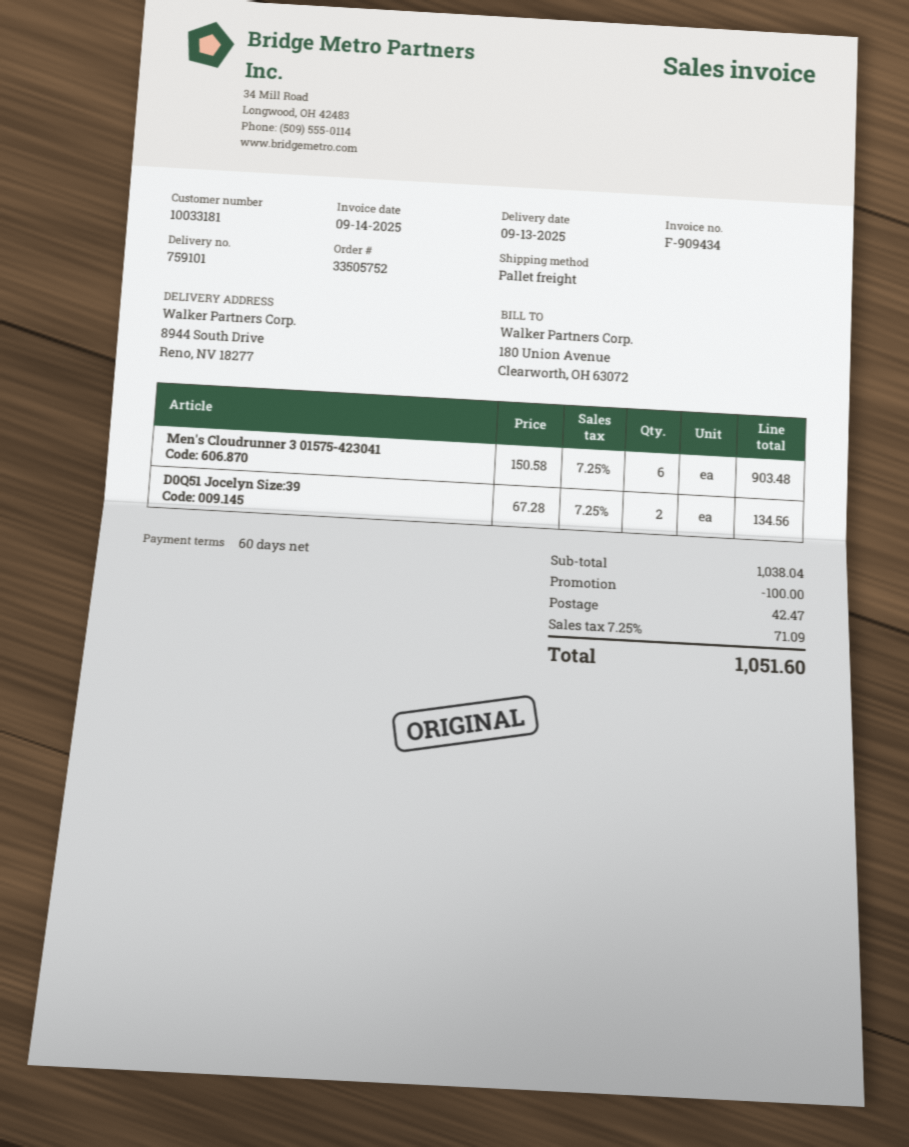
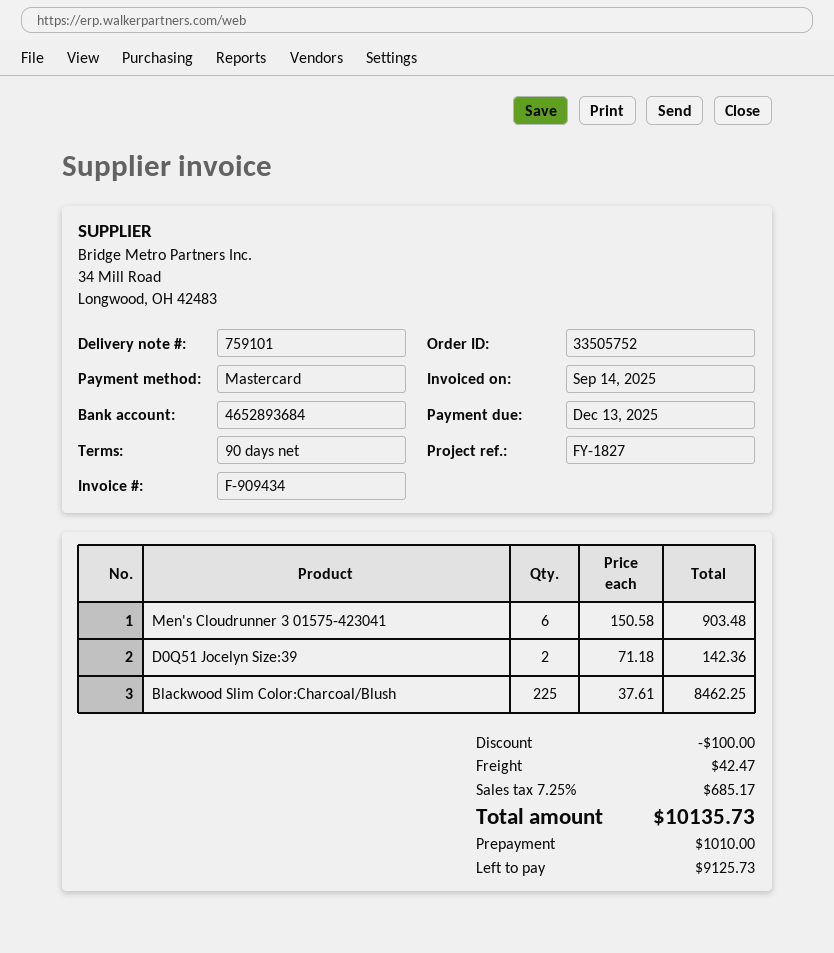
payment terms: 60 days -> 90 days
D0Q51 Jocelyn Size:39: 2 x 67.28 = 134.56 -> 2 x 71.18 = 142.36
Blackwood Slim Color:Charcoal/Blush: none -> 225 x 37.61 = 8462.25
tax: 7.25% = 71.09 -> 7.25% = 685.17
total: 1051.60 -> 10135.73

